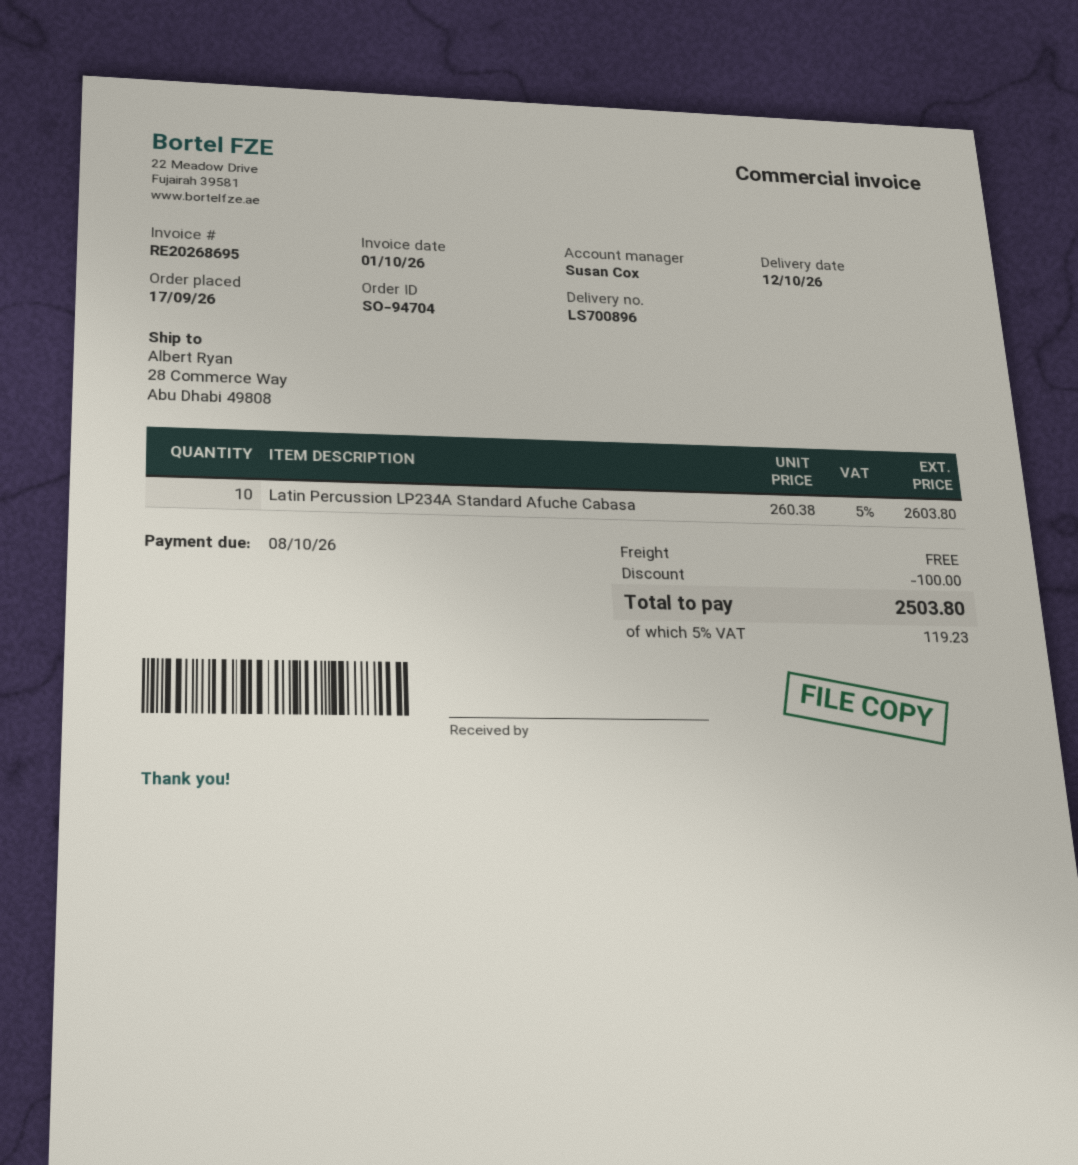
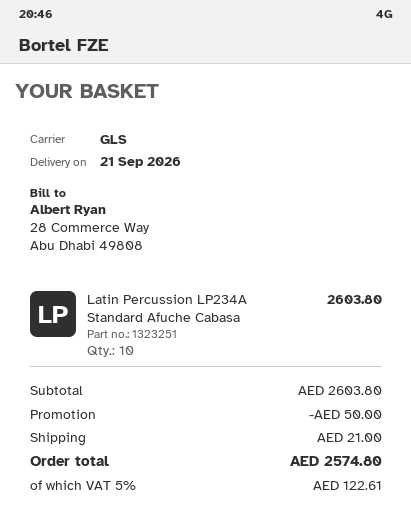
delivery date: 2026-10-12 -> 2026-09-21
discount: 100.00 -> 50.00
shipping: 0.00 -> 21.00
tax: 5% = 119.23 -> 5% = 122.61
total: 2503.80 -> 2574.80

